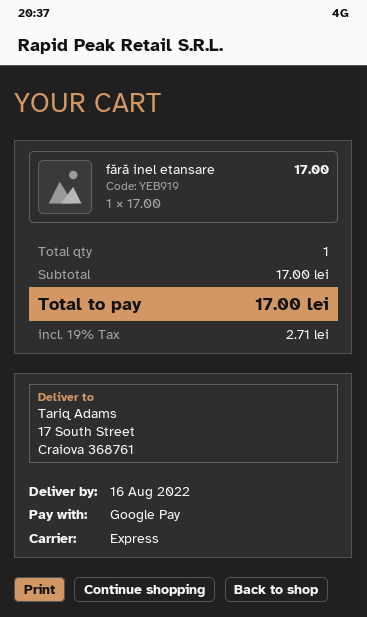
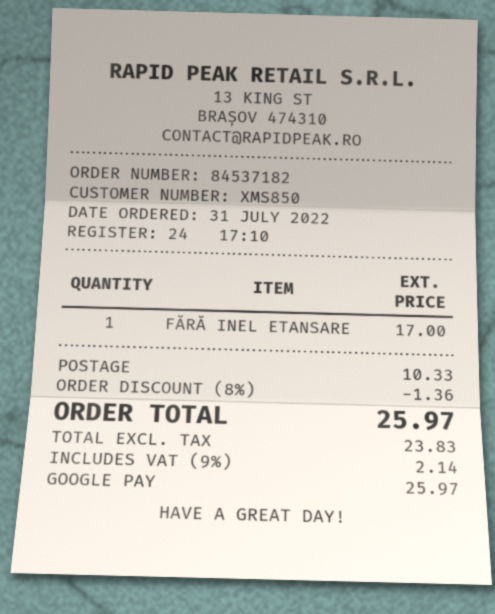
discount: none -> 8% = 1.36
shipping: none -> 10.33
tax: 19% = 2.71 -> 9% = 2.14
total: 17.00 -> 25.97

